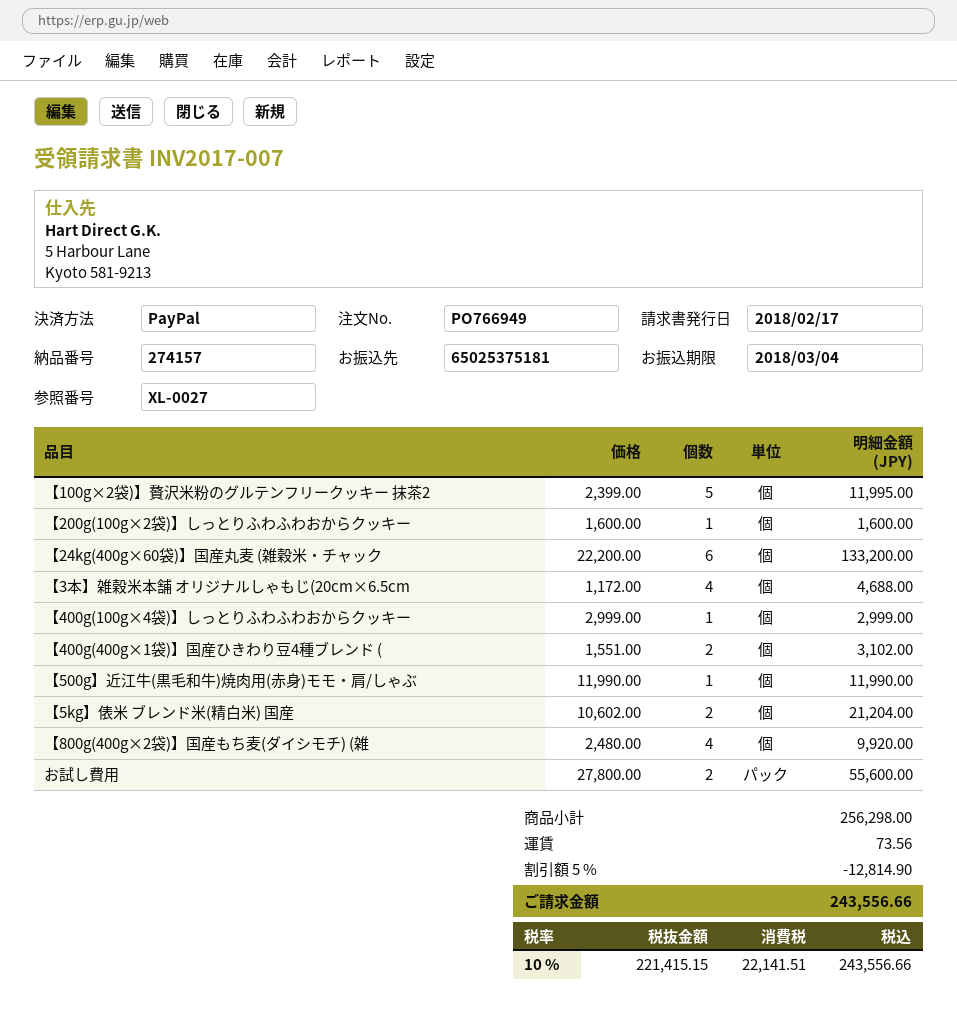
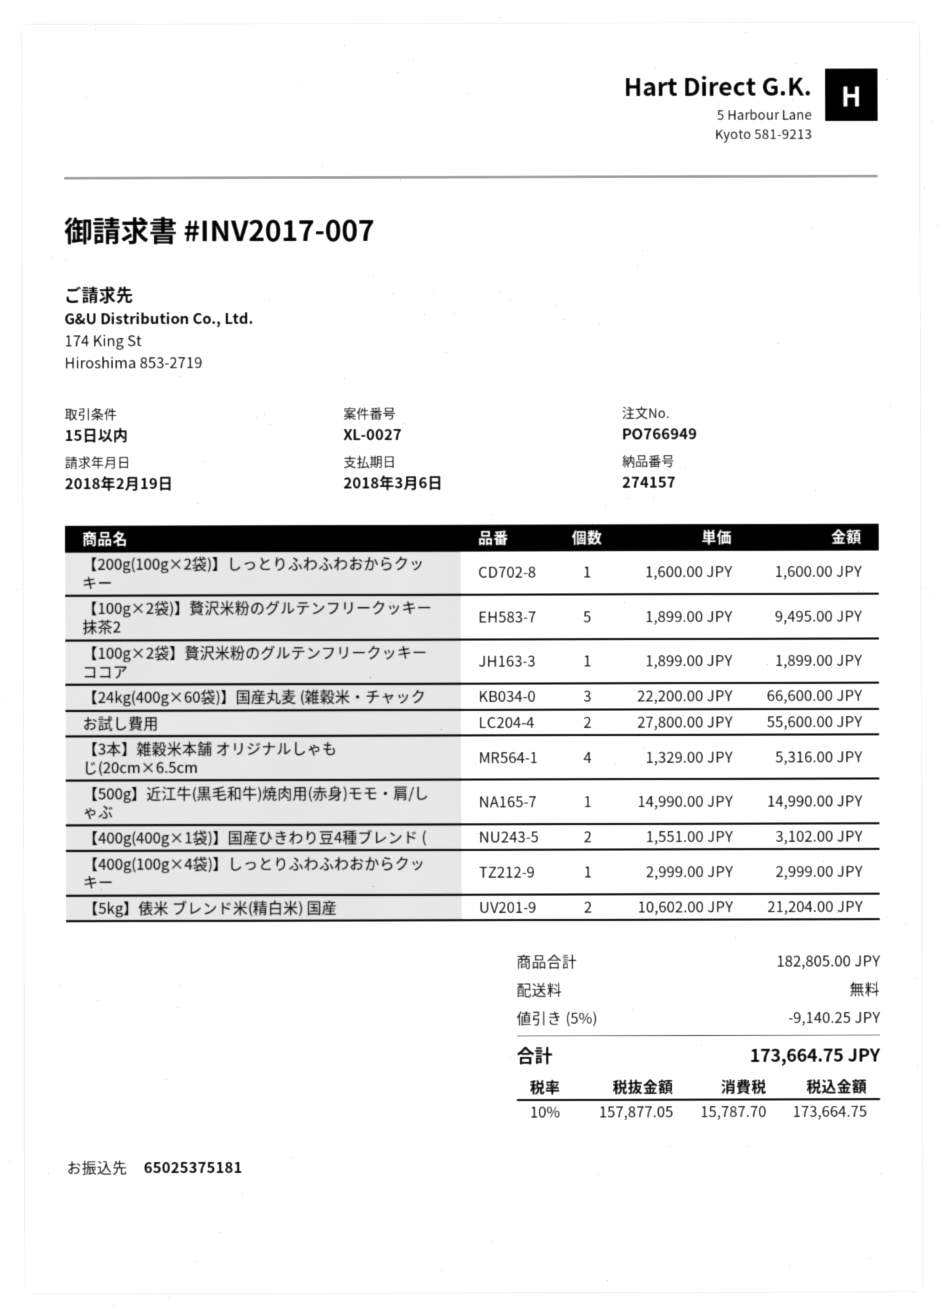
invoice date: 2018-02-17 -> 2018-02-19
due date: 2018-03-04 -> 2018-03-06
【100g×2袋)】贅沢米粉のグルテンフリークッキー 抹茶2: 5 x 2399.00 = 11995.00 -> 5 x 1899.00 = 9495.00
【24kg(400g×60袋)】国産丸麦 (雑穀米・チャック: 6 x 22200.00 = 133200.00 -> 3 x 22200.00 = 66600.00
【3本】雑穀米本舗 オリジナルしゃもじ(20cm×6.5cm: 4 x 1172.00 = 4688.00 -> 4 x 1329.00 = 5316.00
【500g】近江牛(黒毛和牛)焼肉用(赤身)モモ・肩/しゃぶ: 1 x 11990.00 = 11990.00 -> 1 x 14990.00 = 14990.00
【800g(400g×2袋)】国産もち麦(ダイシモチ) (雑: 4 x 2480.00 = 9920.00 -> none
【100g×2袋】贅沢米粉のグルテンフリークッキー ココア: none -> 1 x 1899.00 = 1899.00
subtotal: 256298.00 -> 182805.00
discount: 5% = 12814.90 -> 5% = 9140.25
shipping: 73.56 -> 0.00
net: 221415.15 -> 157877.05
tax: 10% = 22141.51 -> 10% = 15787.70
total: 243556.66 -> 173664.75

